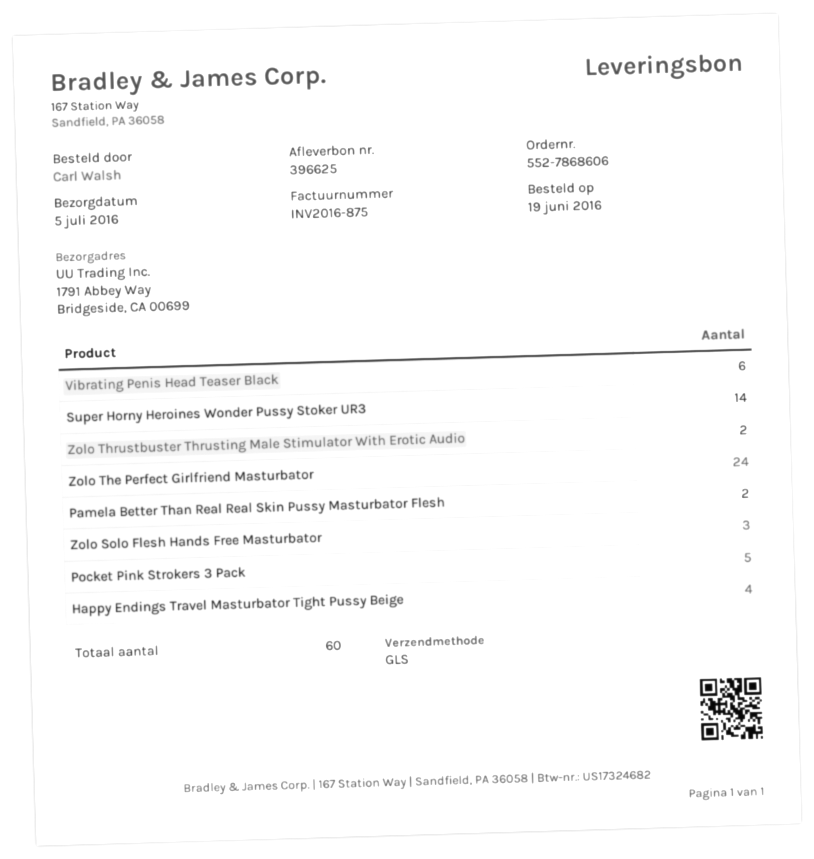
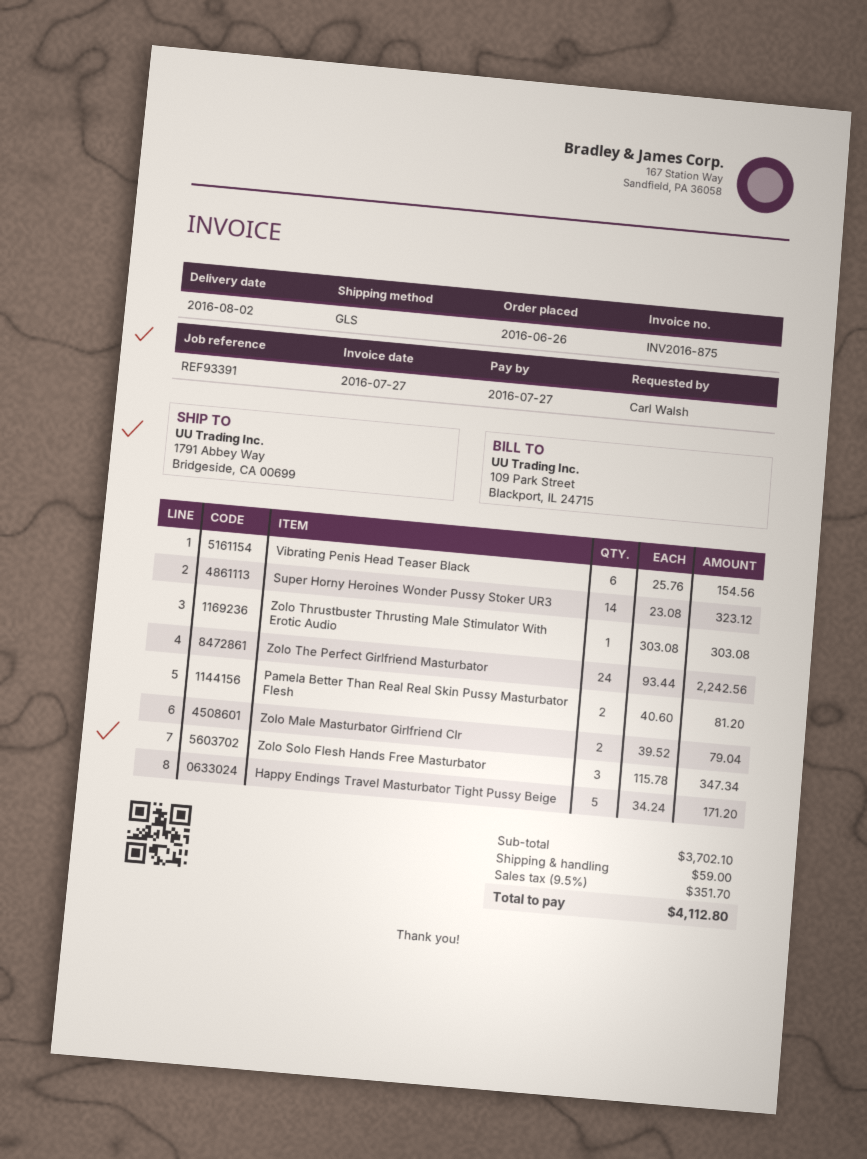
order date: 2016-06-19 -> 2016-06-26
delivery date: 2016-07-05 -> 2016-08-02
Zolo Thrustbuster Thrusting Male Stimulator With Erotic Audio: 2 -> 1
Pocket Pink Strokers 3 Pack: 5 -> none
Happy Endings Travel Masturbator Tight Pussy Beige: 4 -> 5
Zolo Male Masturbator Girlfriend Clr: none -> 2

